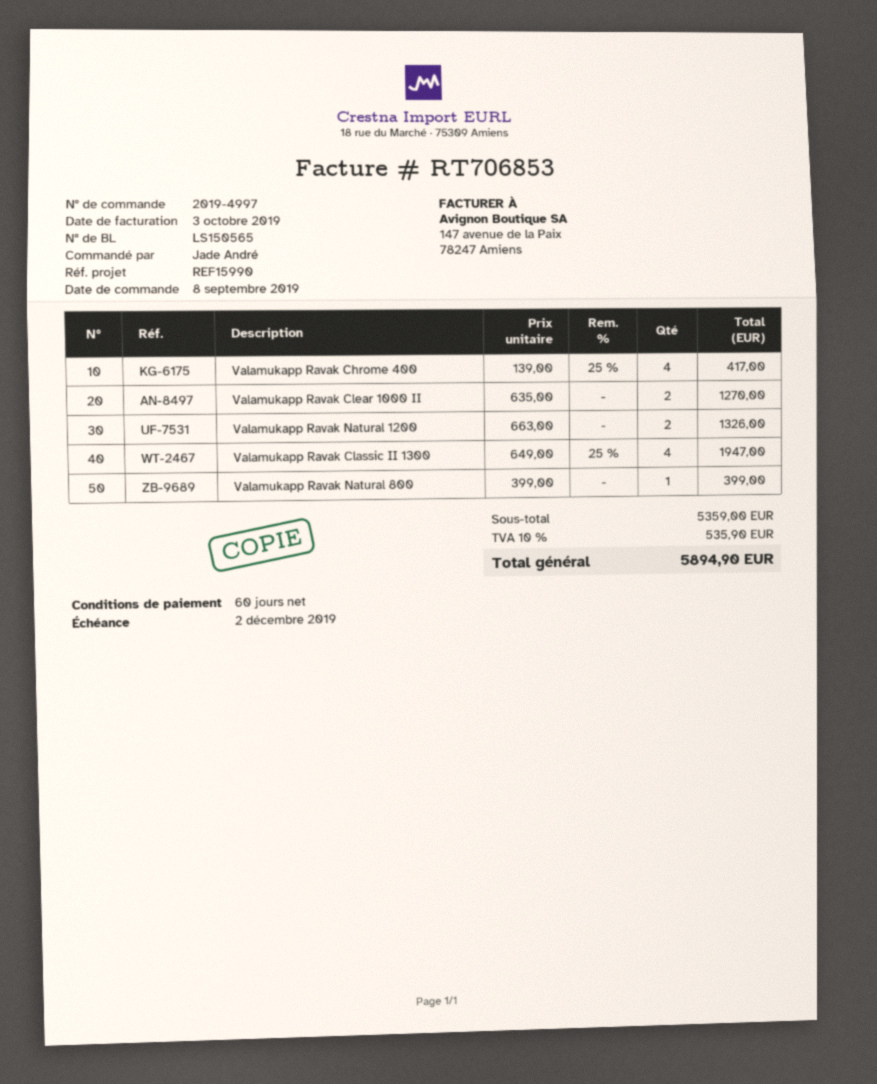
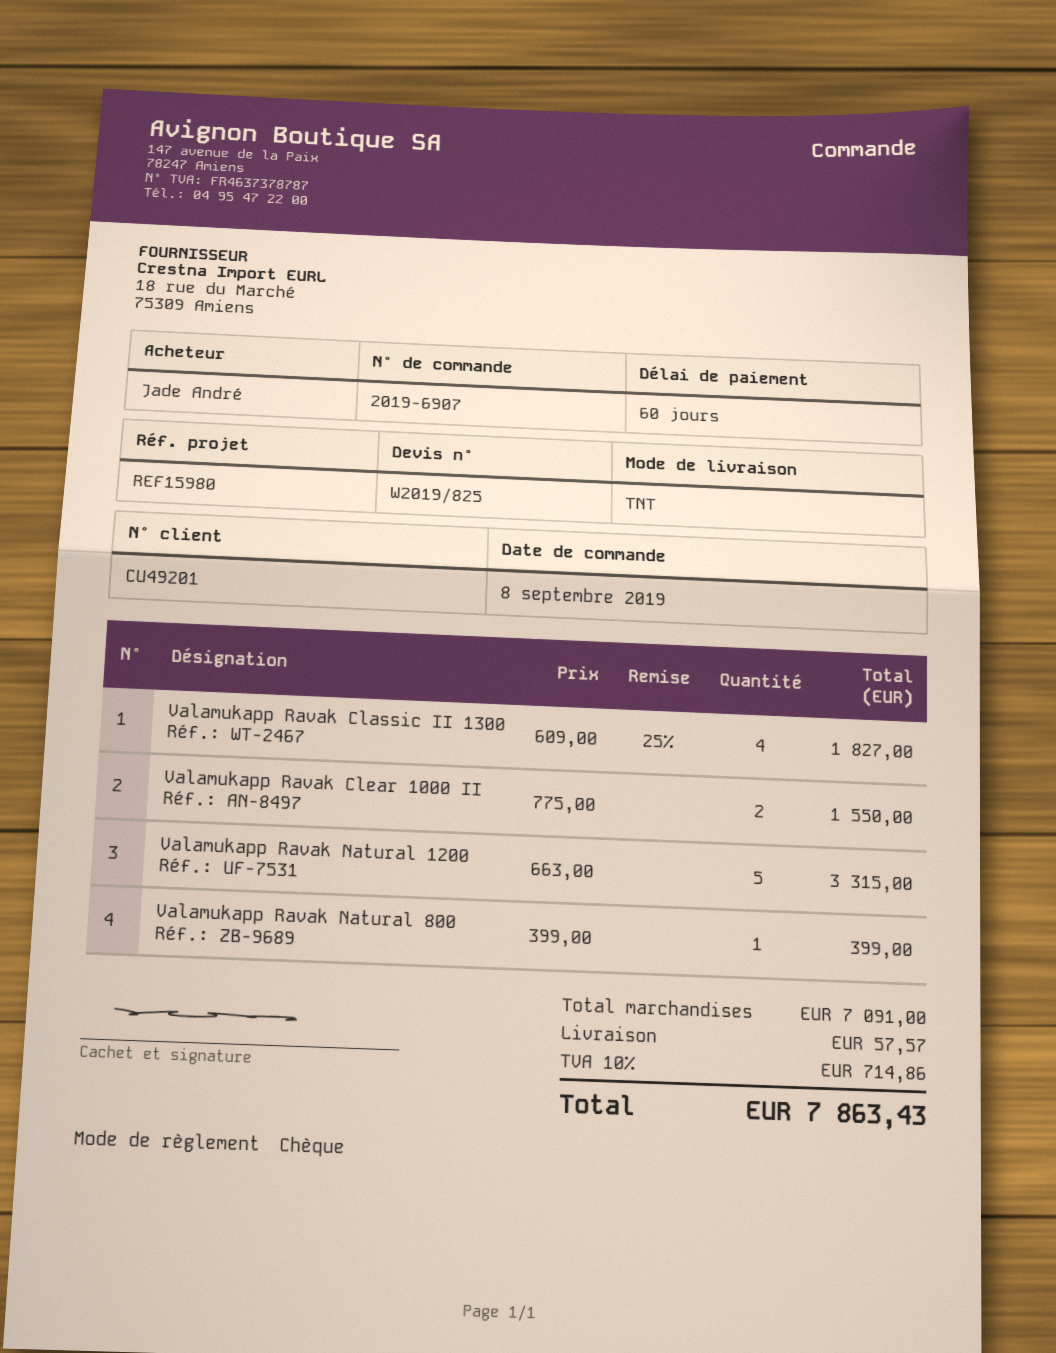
order number: 2019-4997 -> 2019-6907
reference: REF15990 -> REF15980
Valamukapp Ravak Chrome 400: 4 x 139.00 - 25% = 417.00 -> none
Valamukapp Ravak Clear 1000 II: 2 x 635.00 = 1270.00 -> 2 x 775.00 = 1550.00
Valamukapp Ravak Natural 1200: 2 x 663.00 = 1326.00 -> 5 x 663.00 = 3315.00
Valamukapp Ravak Classic II 1300: 4 x 649.00 - 25% = 1947.00 -> 4 x 609.00 - 25% = 1827.00
subtotal: 5359.00 -> 7091.00
shipping: none -> 57.57
tax: 10% = 535.90 -> 10% = 714.86
total: 5894.90 -> 7863.43

